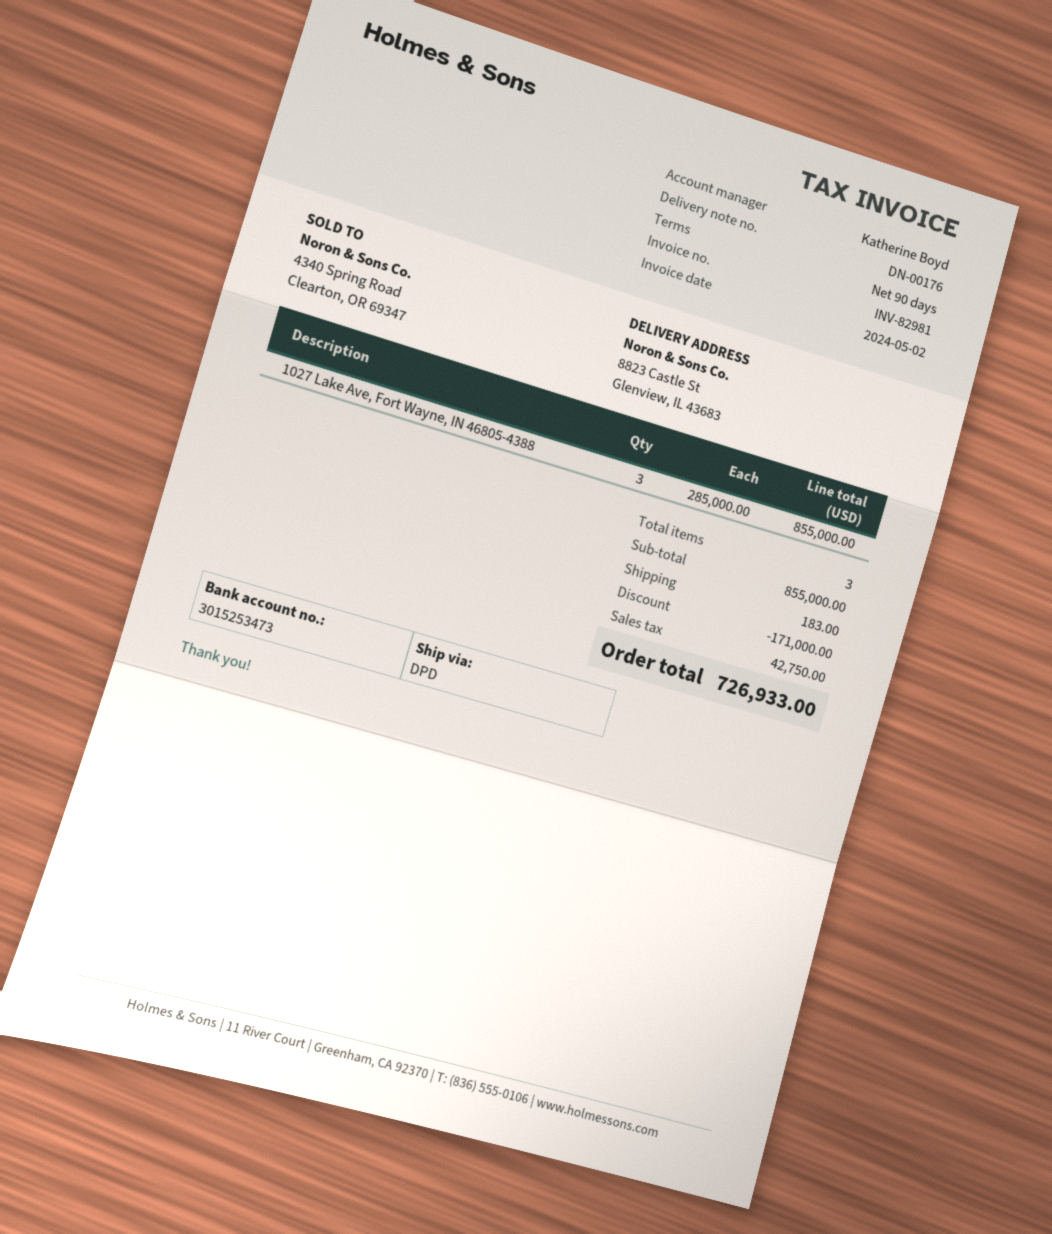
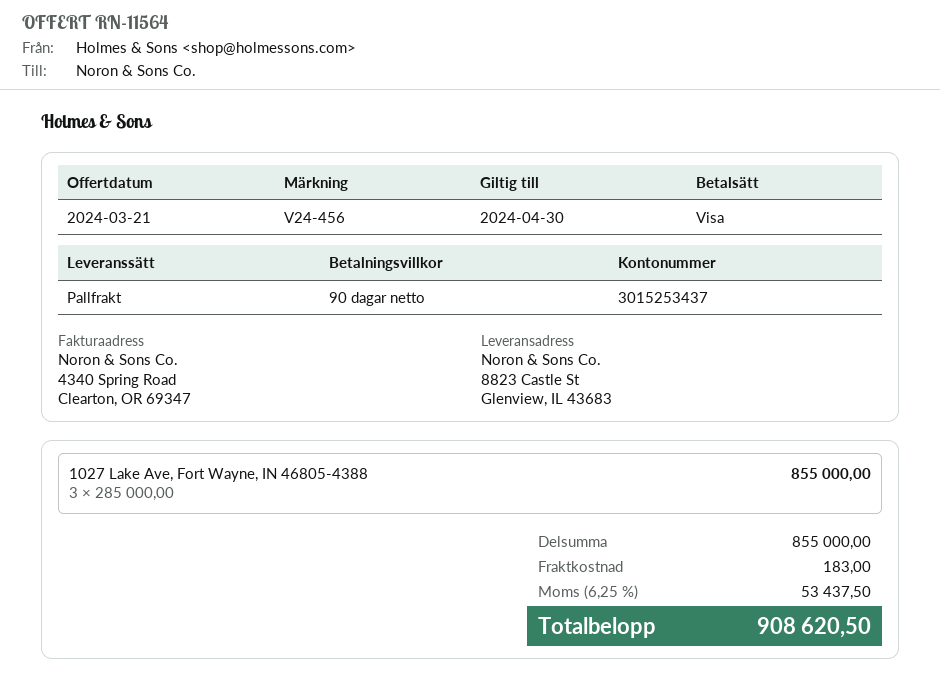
bank account: 3015253473 -> 3015253437
shipping method: DPD -> pallet freight
discount: 171000.00 -> none
tax: 42750.00 -> 53437.50
total: 726933.00 -> 908620.50

